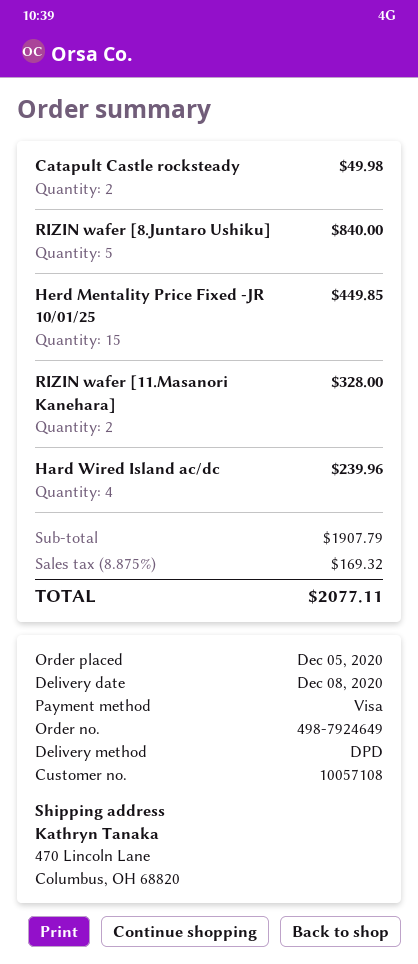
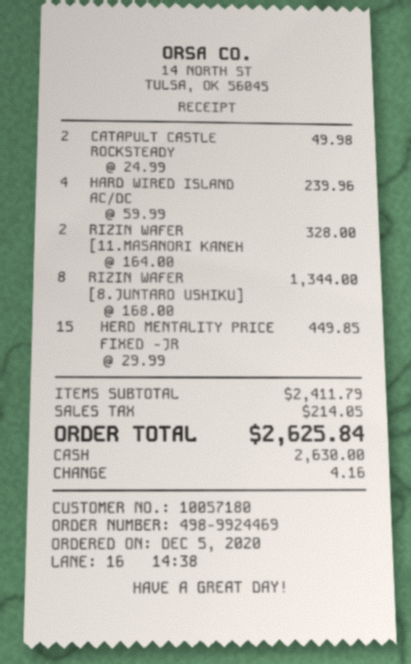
order number: 498-7924649 -> 498-9924469
customer number: 10057108 -> 10057180
payment method: Visa -> cash
RIZIN wafer [8.Juntaro Ushiku]: 5 for 840.00 -> 8 for 1344.00
subtotal: 1907.79 -> 2411.79
tax: 169.32 -> 214.05
total: 2077.11 -> 2625.84

